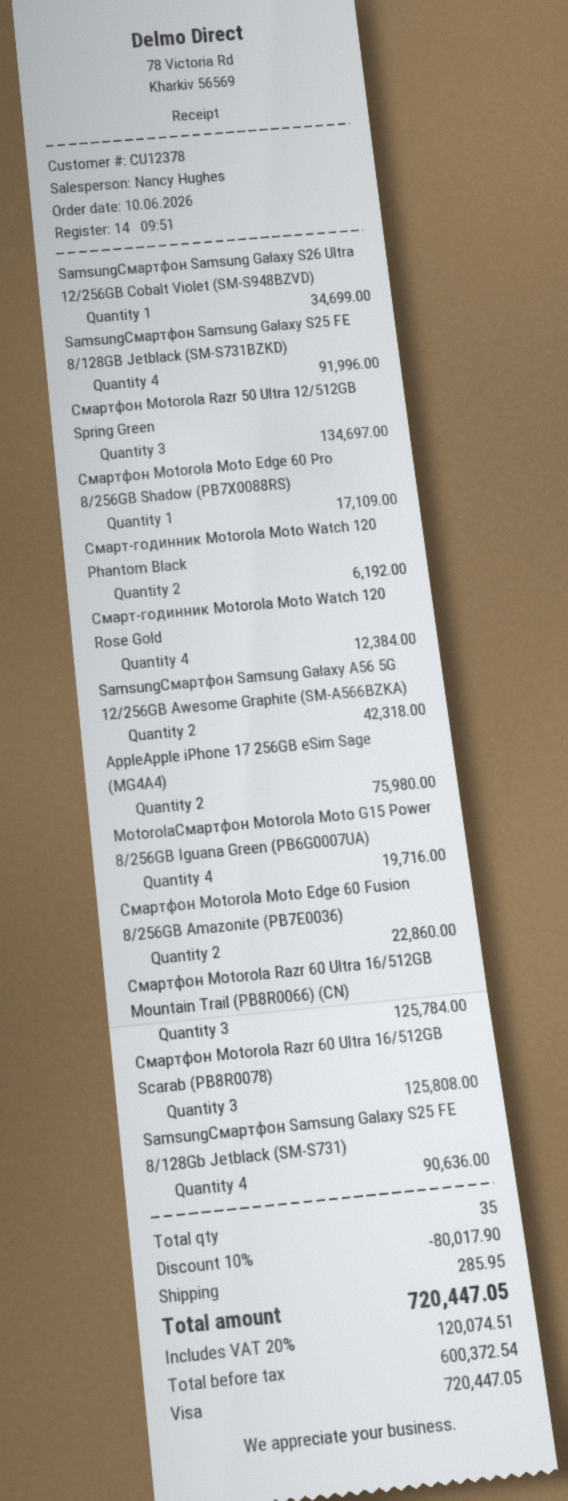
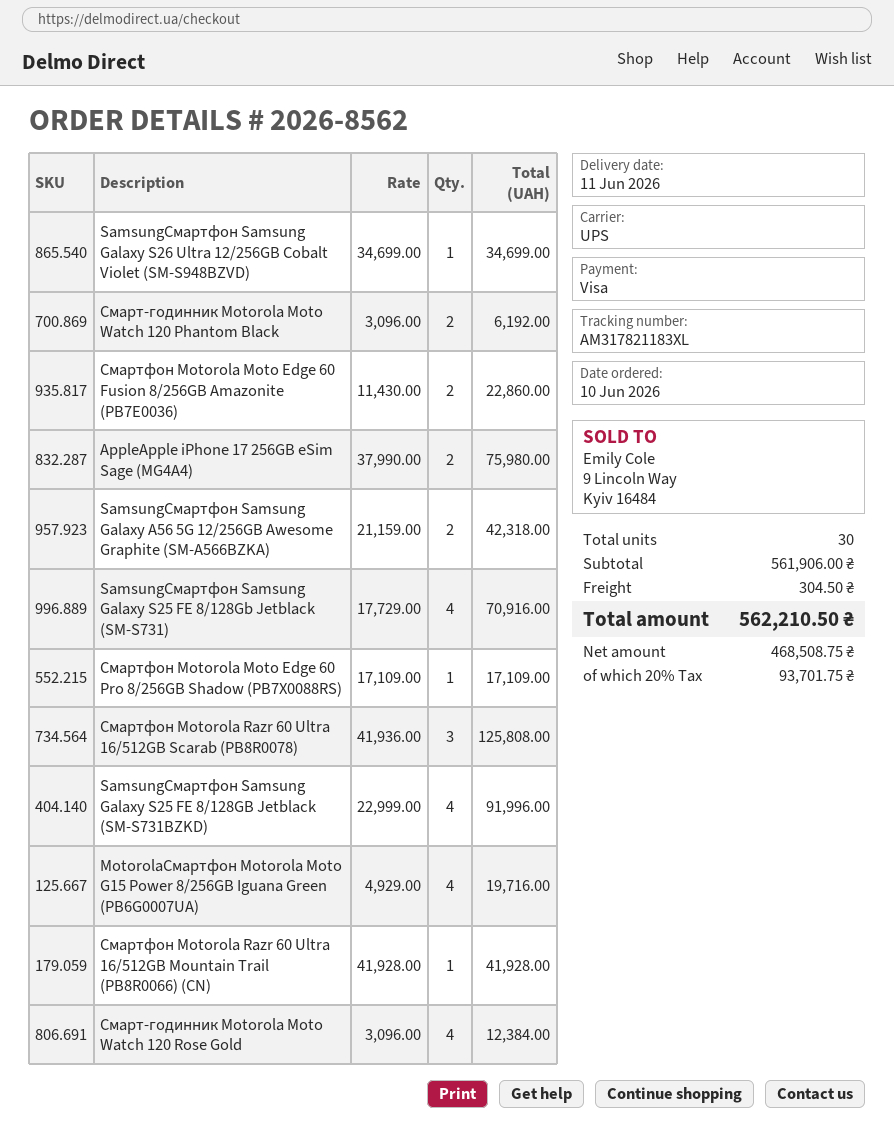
Смартфон Motorola Razr 50 Ultra 12/512GB Spring Green: 3 for 134697.00 -> none
Смартфон Motorola Razr 60 Ultra 16/512GB Mountain Trail (PB8R0066) (CN): 3 for 125784.00 -> 1 for 41928.00
SamsungСмартфон Samsung Galaxy S25 FE 8/128Gb Jetblack (SM-S731): 4 for 90636.00 -> 4 for 70916.00
total quantity: 35 -> 30
discount: 10% = 80017.90 -> none
shipping: 285.95 -> 304.50
net: 600372.54 -> 468508.75
tax: 20% = 120074.51 -> 20% = 93701.75
total: 720447.05 -> 562210.50

